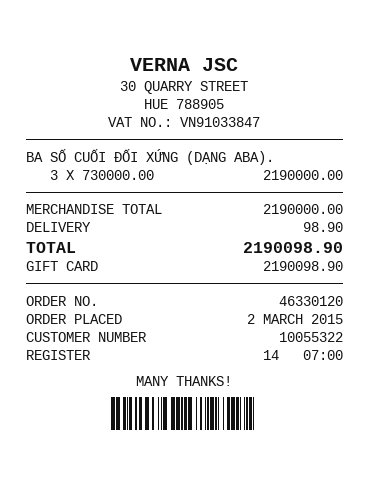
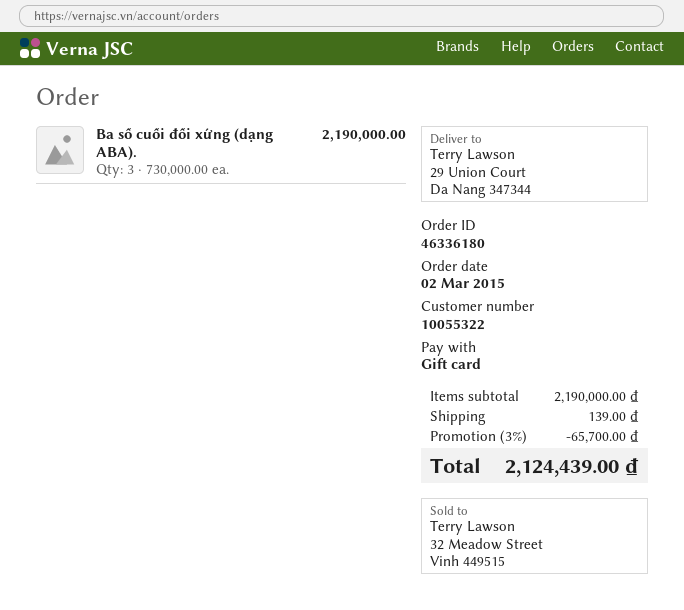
order number: 46330120 -> 46336180
discount: none -> 3% = 65700.00
shipping: 98.90 -> 139.00
total: 2190098.90 -> 2124439.00

